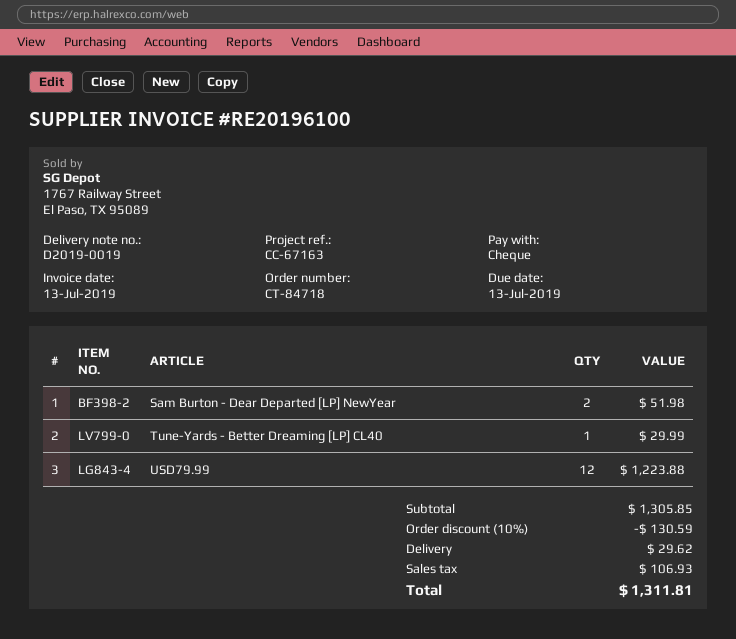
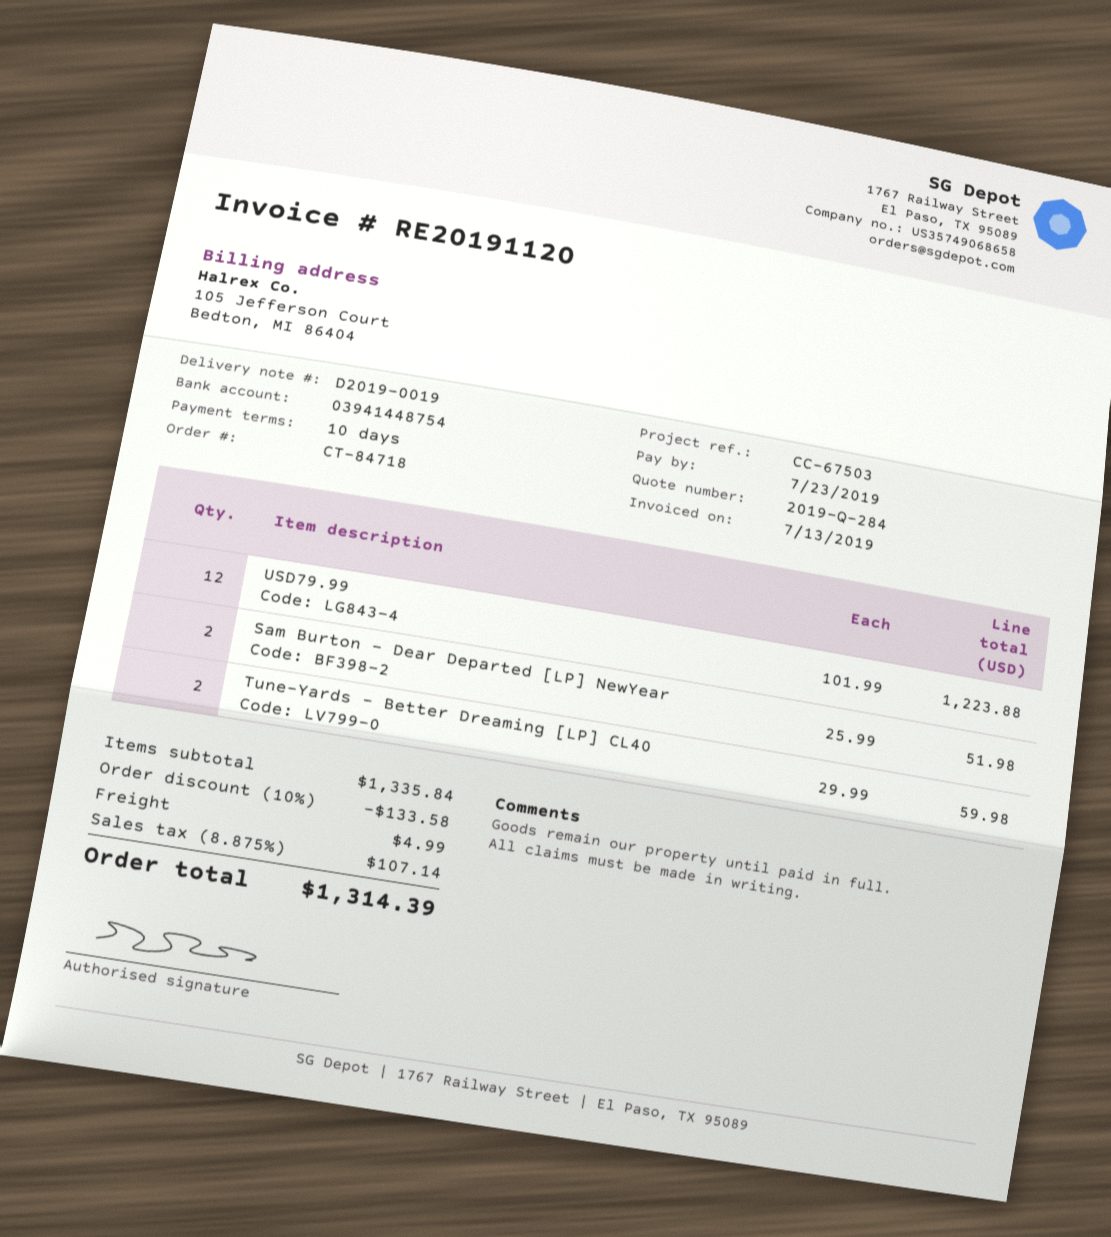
invoice number: RE20196100 -> RE20191120
due date: 2019-07-13 -> 2019-07-23
reference: CC-67163 -> CC-67503
Tune-Yards - Better Dreaming [LP] CL40: 1 for 29.99 -> 2 for 59.98
subtotal: 1305.85 -> 1335.84
discount: 10% = 130.59 -> 10% = 133.58
shipping: 29.62 -> 4.99
tax: 106.93 -> 107.14
total: 1311.81 -> 1314.39

